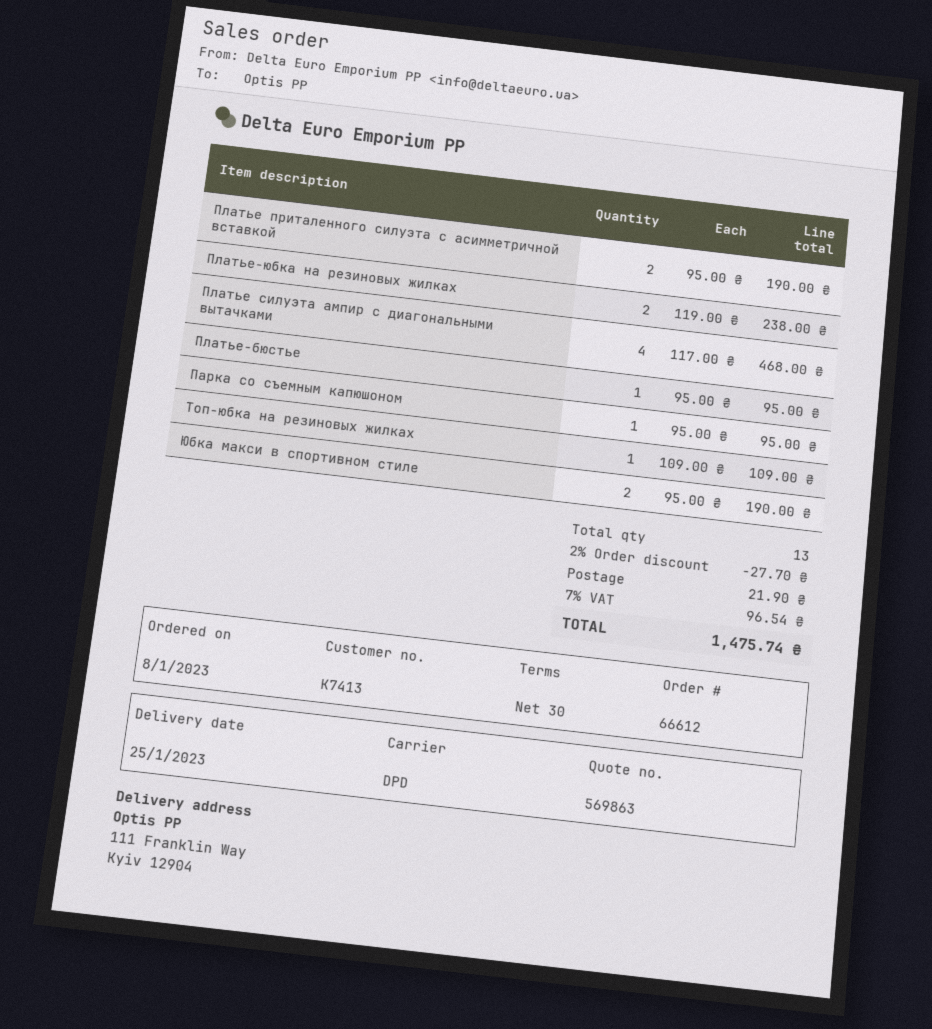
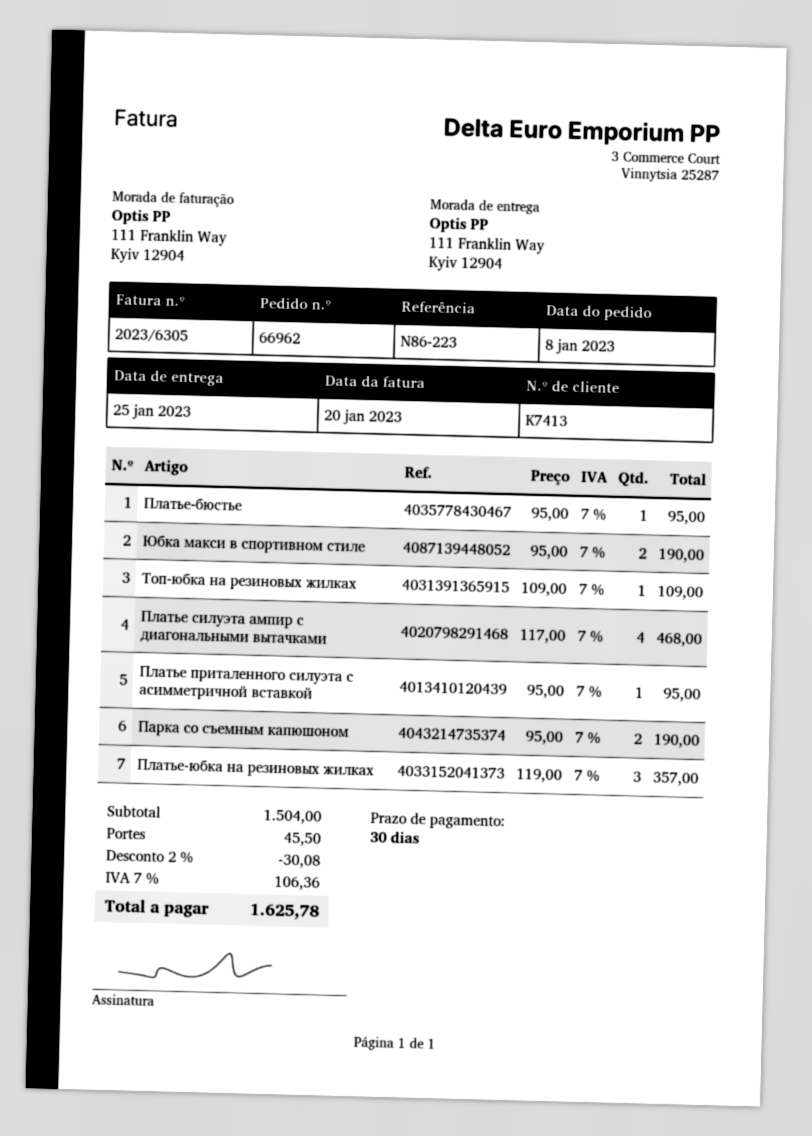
order number: 66612 -> 66962
Платье приталенного силуэта с асимметричной вставкой: 2 x 95.00 = 190.00 -> 1 x 95.00 = 95.00
Платье-юбка на резиновых жилках: 2 x 119.00 = 238.00 -> 3 x 119.00 = 357.00
Парка со съемным капюшоном: 1 x 95.00 = 95.00 -> 2 x 95.00 = 190.00
discount: 2% = 27.70 -> 2% = 30.08
shipping: 21.90 -> 45.50
tax: 7% = 96.54 -> 7% = 106.36
total: 1475.74 -> 1625.78

